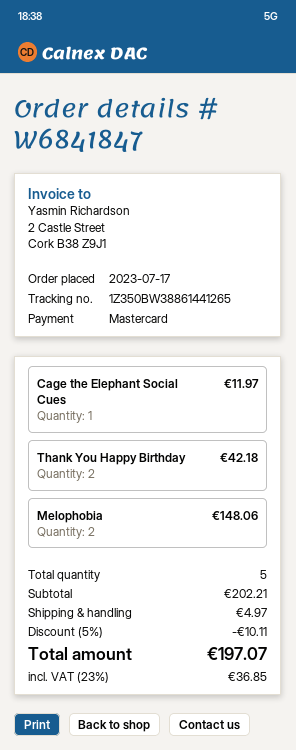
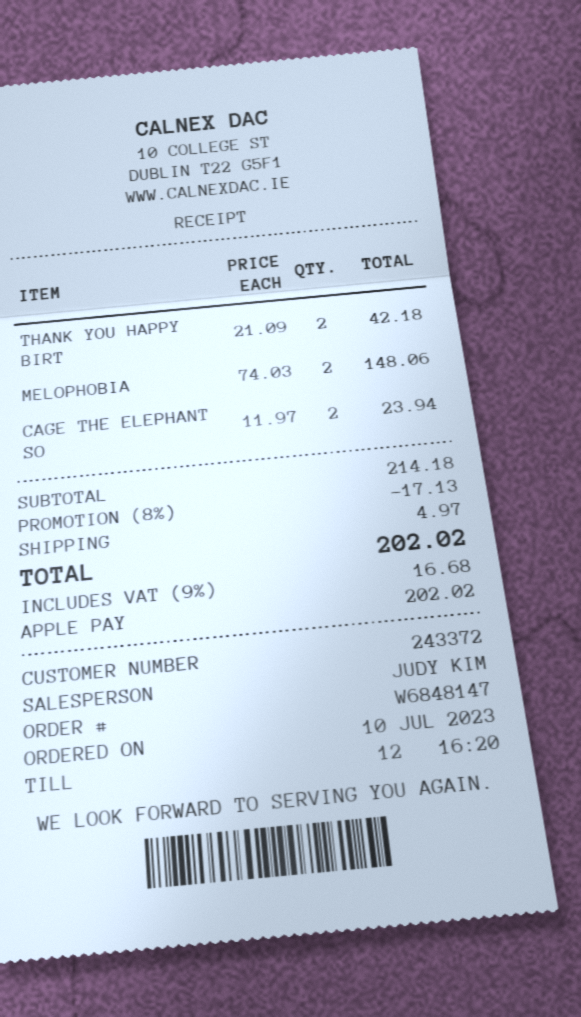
order number: W6841847 -> W6848147
order date: 2023-07-17 -> 2023-07-10
payment method: Mastercard -> Apple Pay
Cage the Elephant Social Cues: 1 for 11.97 -> 2 for 23.94
subtotal: 202.21 -> 214.18
discount: 5% = 10.11 -> 8% = 17.13
tax: 23% = 36.85 -> 9% = 16.68
total: 197.07 -> 202.02

